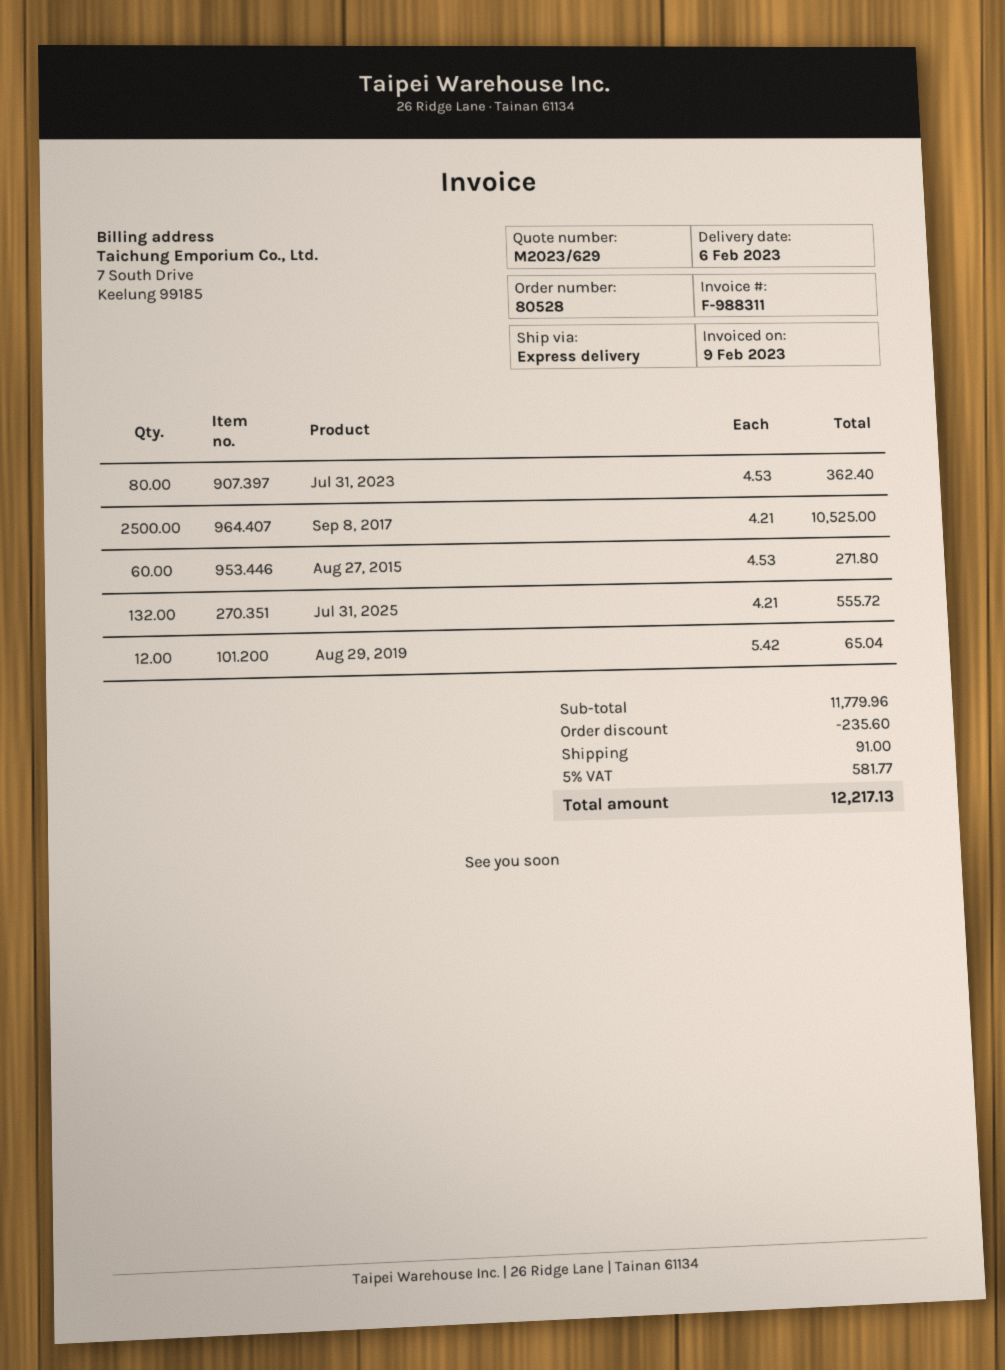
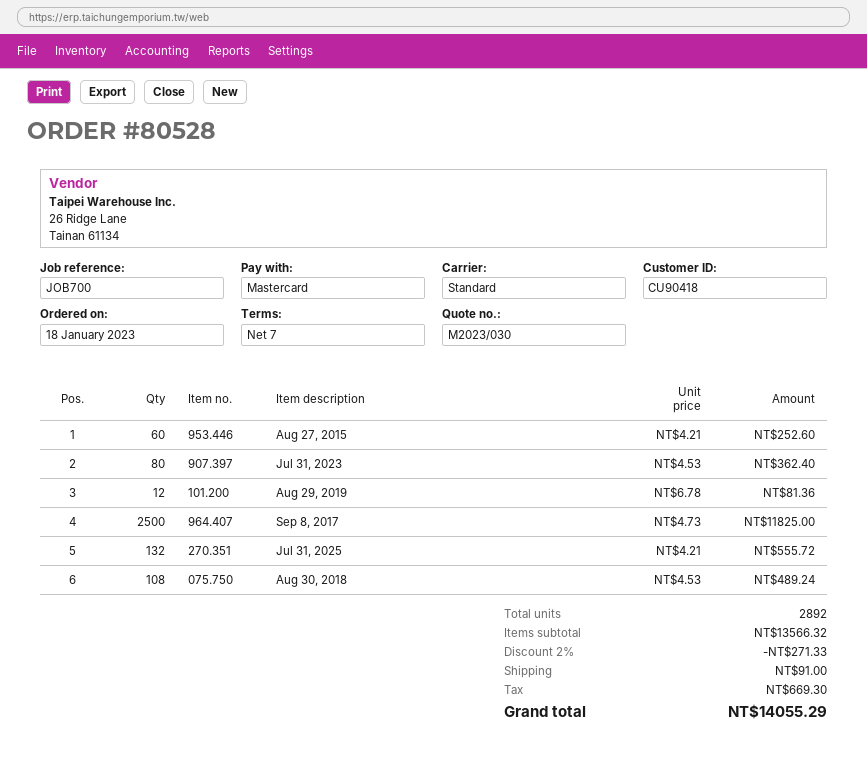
quote number: M2023/629 -> M2023/030
shipping method: express -> standard
Sep 8, 2017: 2500 x 4.21 = 10525.00 -> 2500 x 4.73 = 11825.00
Aug 27, 2015: 60 x 4.53 = 271.80 -> 60 x 4.21 = 252.60
Aug 29, 2019: 12 x 5.42 = 65.04 -> 12 x 6.78 = 81.36
Aug 30, 2018: none -> 108 x 4.53 = 489.24
subtotal: 11779.96 -> 13566.32
discount: 235.60 -> 271.33
tax: 581.77 -> 669.30
total: 12217.13 -> 14055.29

